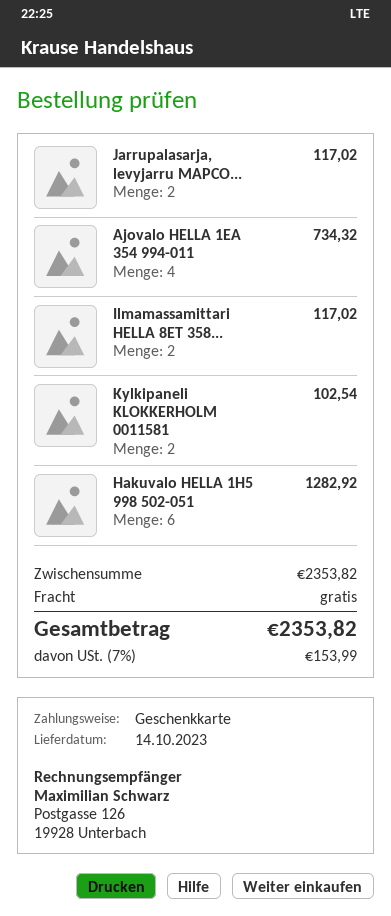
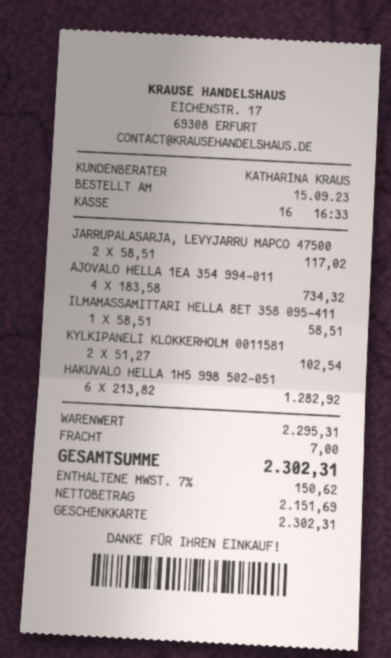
Ilmamassamittari HELLA 8ET 358...: 2 for 117.02 -> 1 for 58.51
subtotal: 2353.82 -> 2295.31
shipping: 0.00 -> 7.00
tax: 7% = 153.99 -> 7% = 150.62
total: 2353.82 -> 2302.31

